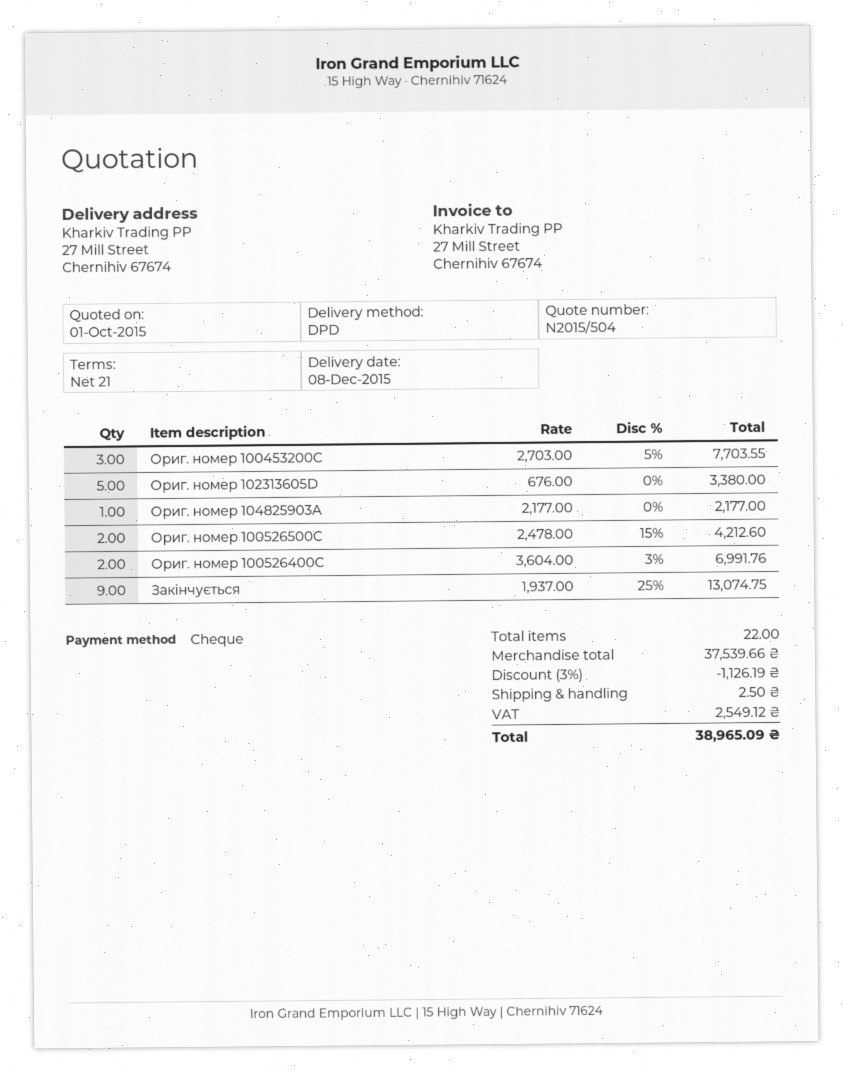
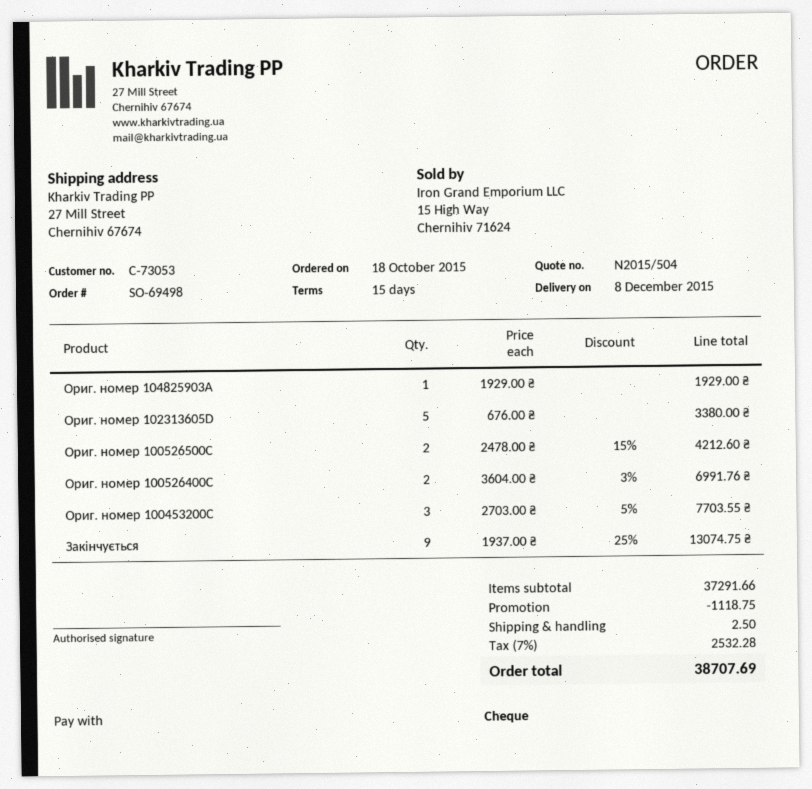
payment terms: 21 days -> 15 days
Ориг. номер 104825903A: 1 x 2177.00 = 2177.00 -> 1 x 1929.00 = 1929.00
subtotal: 37539.66 -> 37291.66
discount: 1126.19 -> 1118.75
tax: 2549.12 -> 2532.28
total: 38965.09 -> 38707.69

